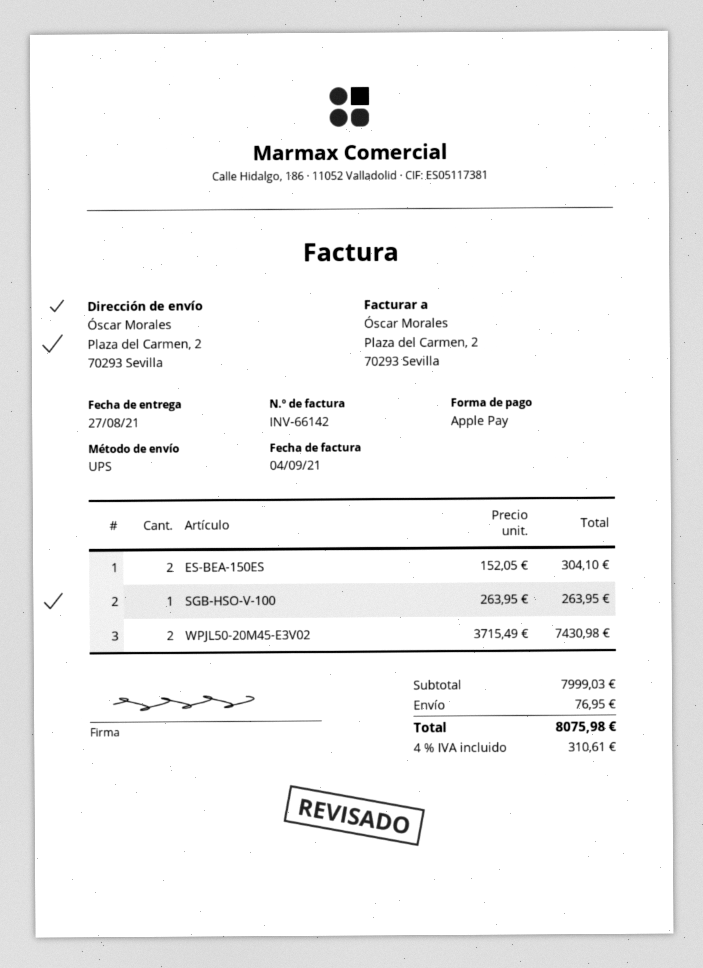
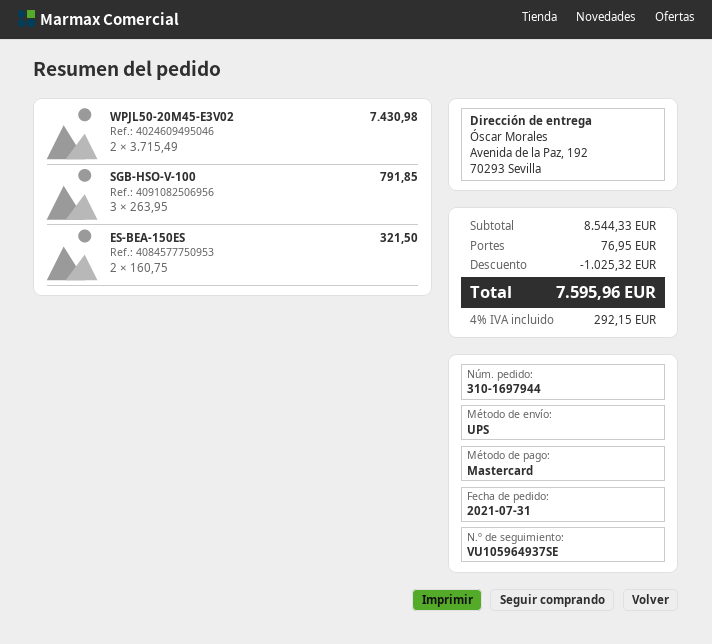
payment method: Apple Pay -> Mastercard
ship to: Plaza del Carmen, 2, 70293 Sevilla -> Avenida de la Paz, 192, 70293 Sevilla
ES-BEA-150ES: 2 x 152.05 = 304.10 -> 2 x 160.75 = 321.50
SGB-HSO-V-100: 1 x 263.95 = 263.95 -> 3 x 263.95 = 791.85
subtotal: 7999.03 -> 8544.33
discount: none -> 1025.32
tax: 4% = 310.61 -> 4% = 292.15
total: 8075.98 -> 7595.96

